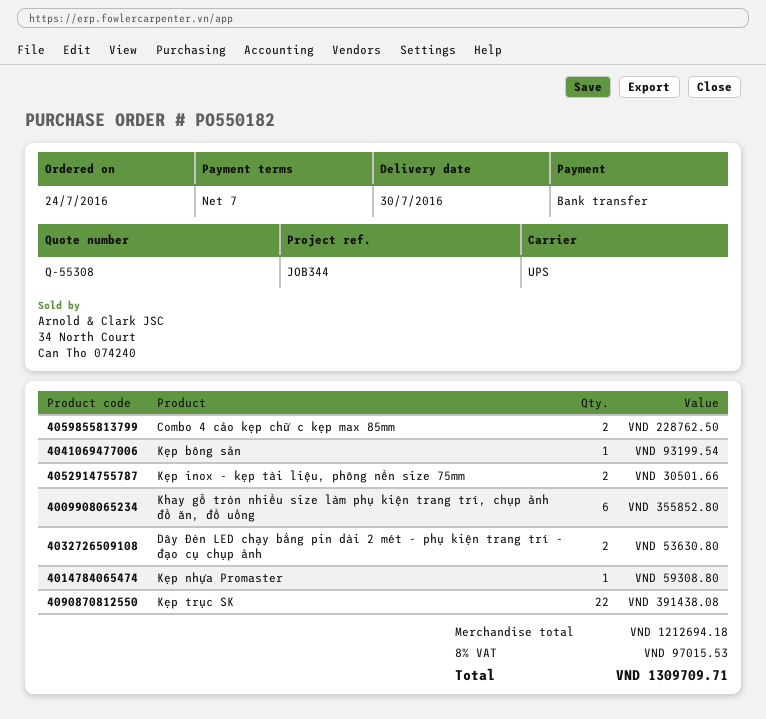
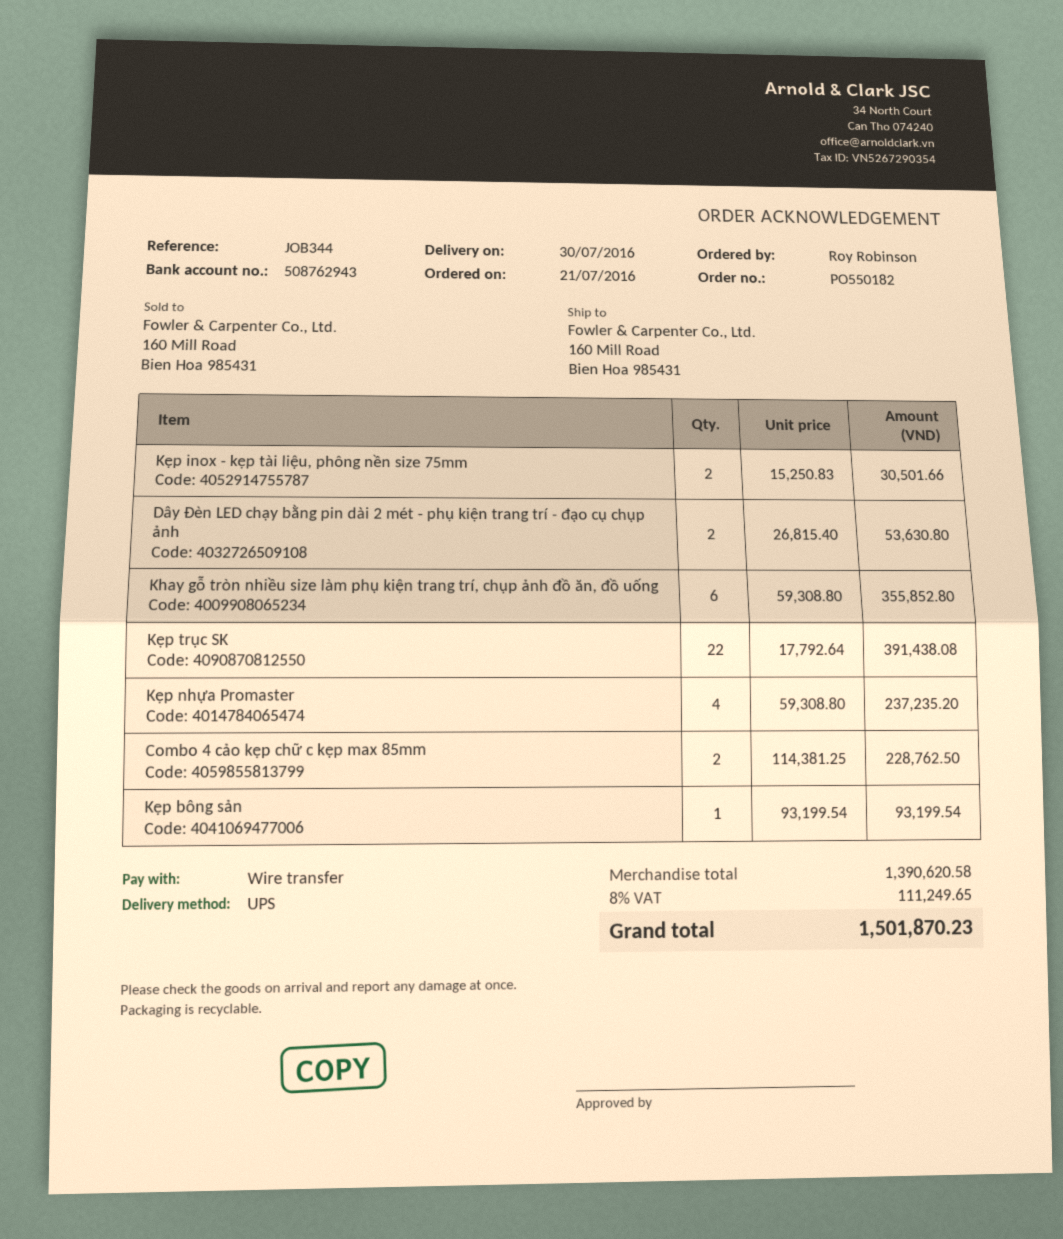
order date: 2016-07-24 -> 2016-07-21
Kẹp nhựa Promaster: 1 for 59308.80 -> 4 for 237235.20
subtotal: 1212694.18 -> 1390620.58
tax: 8% = 97015.53 -> 8% = 111249.65
total: 1309709.71 -> 1501870.23

